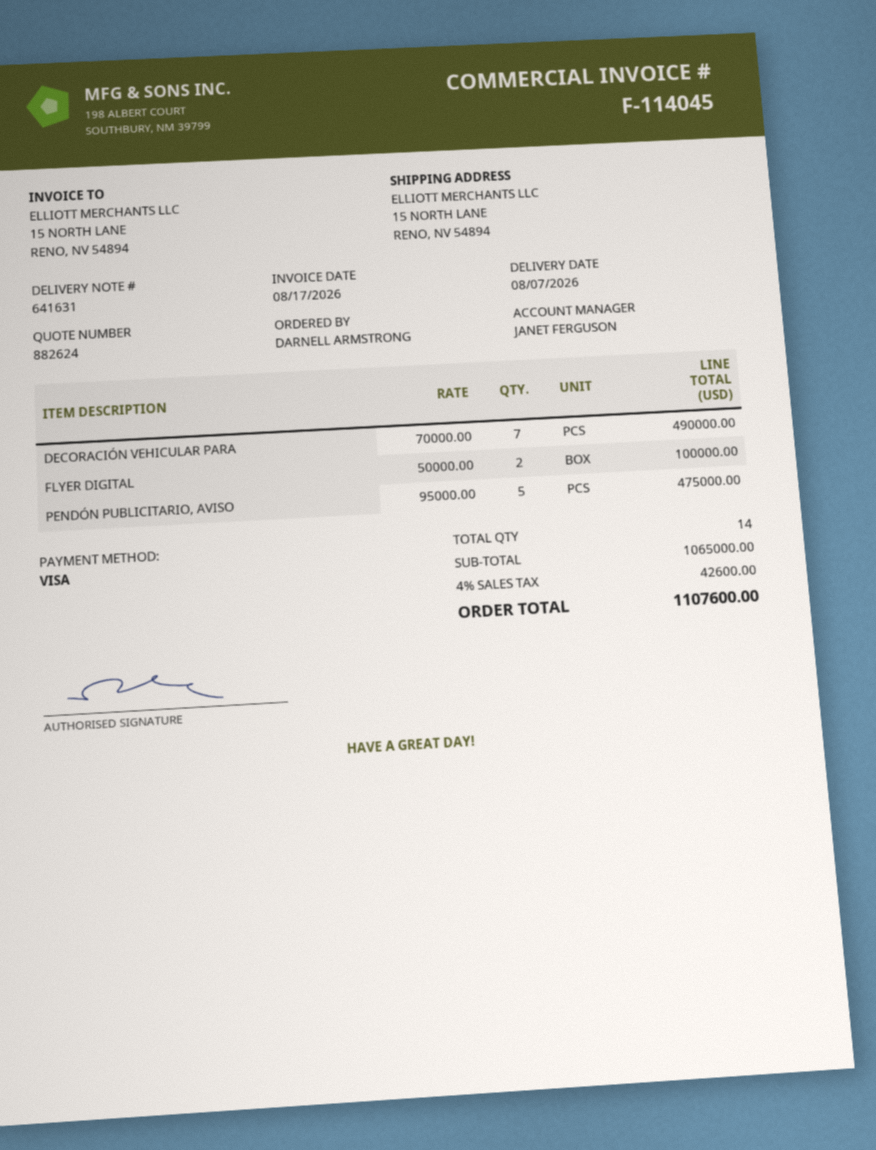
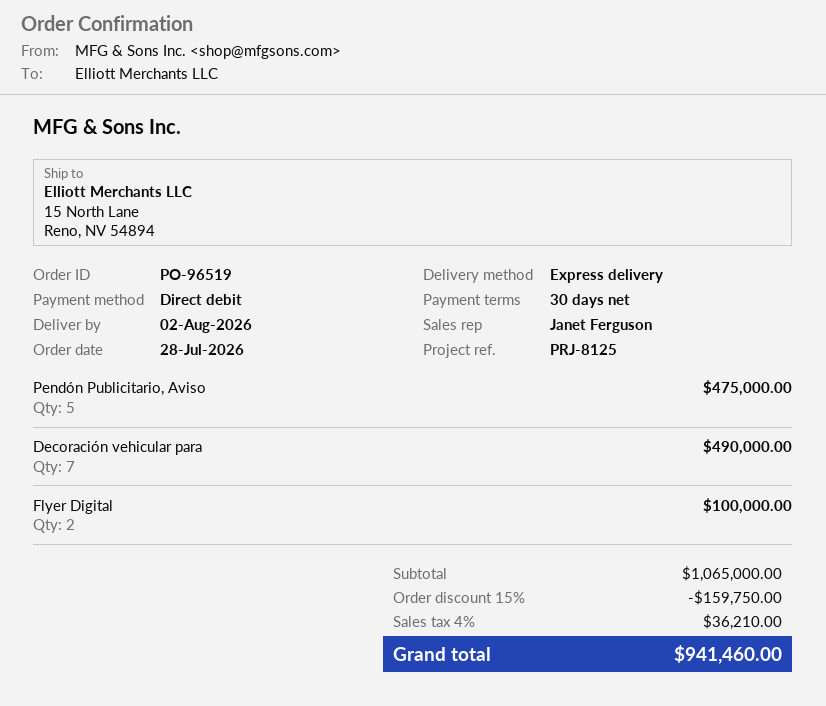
delivery date: 2026-08-07 -> 2026-08-02
payment method: Visa -> direct debit
discount: none -> 15% = 159750.00
tax: 4% = 42600.00 -> 4% = 36210.00
total: 1107600.00 -> 941460.00

